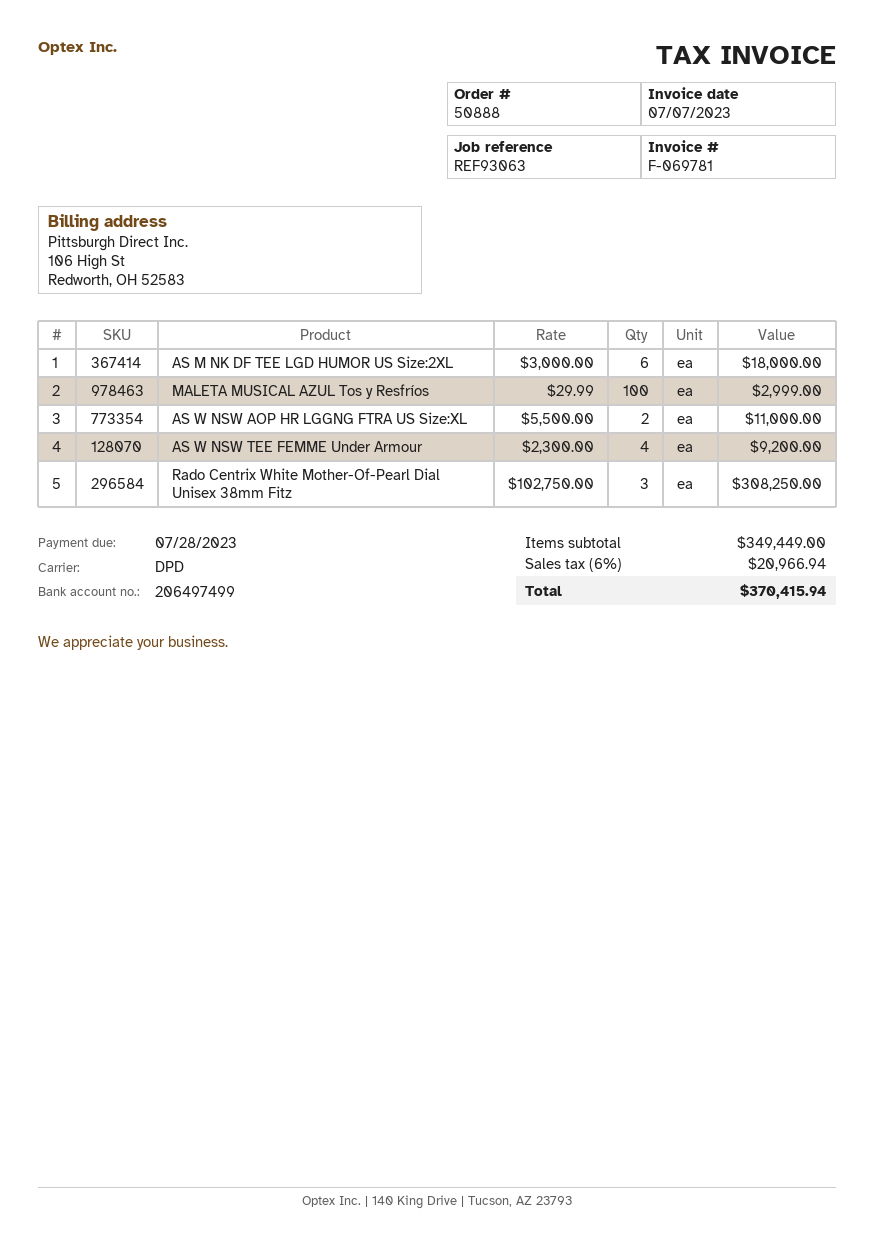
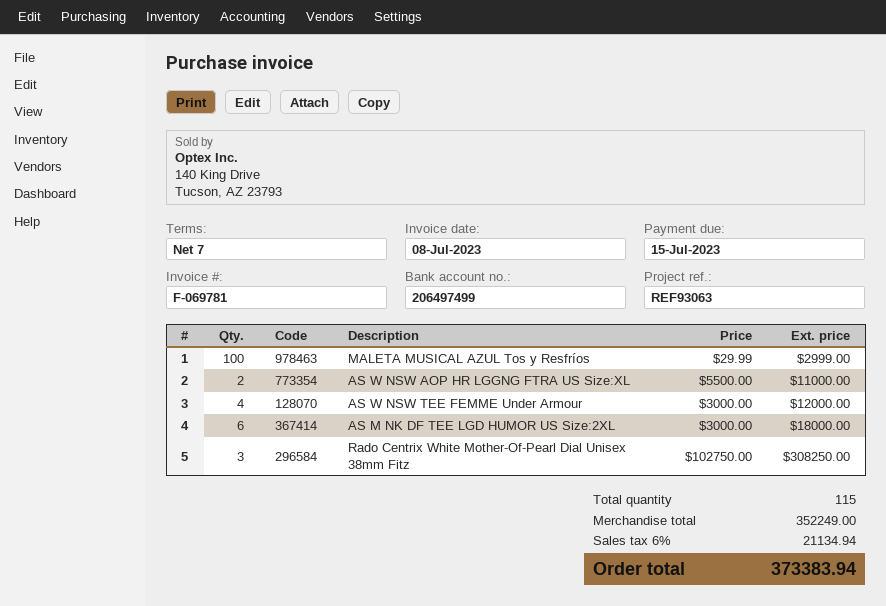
invoice date: 2023-07-07 -> 2023-07-08
due date: 2023-07-28 -> 2023-07-15
AS W NSW TEE FEMME Under Armour: 4 x 2300.00 = 9200.00 -> 4 x 3000.00 = 12000.00
subtotal: 349449.00 -> 352249.00
tax: 6% = 20966.94 -> 6% = 21134.94
total: 370415.94 -> 373383.94

